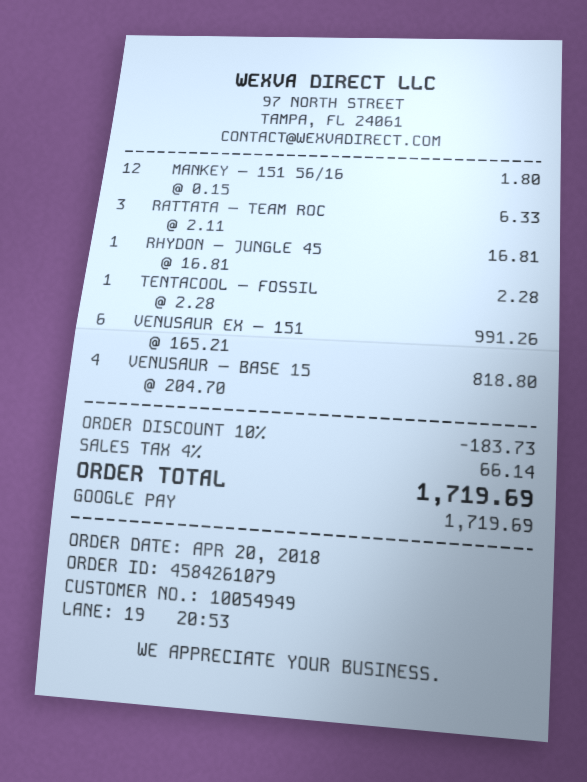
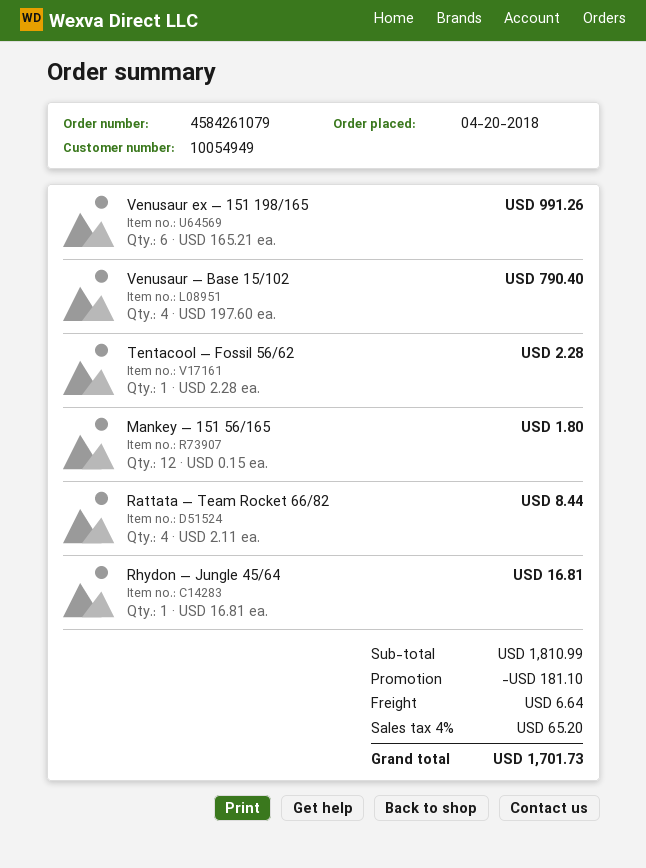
RATTATA — TEAM ROC: 3 x 2.11 = 6.33 -> 4 x 2.11 = 8.44
VENUSAUR — BASE 15: 4 x 204.70 = 818.80 -> 4 x 197.60 = 790.40
discount: 183.73 -> 181.10
shipping: none -> 6.64
tax: 4% = 66.14 -> 4% = 65.20
total: 1719.69 -> 1701.73

